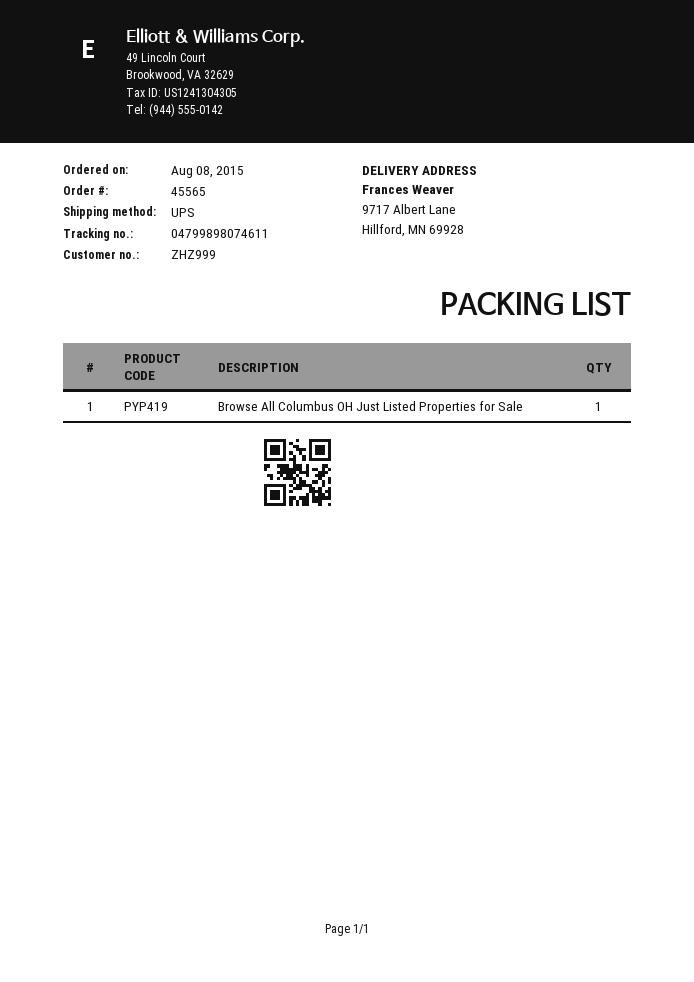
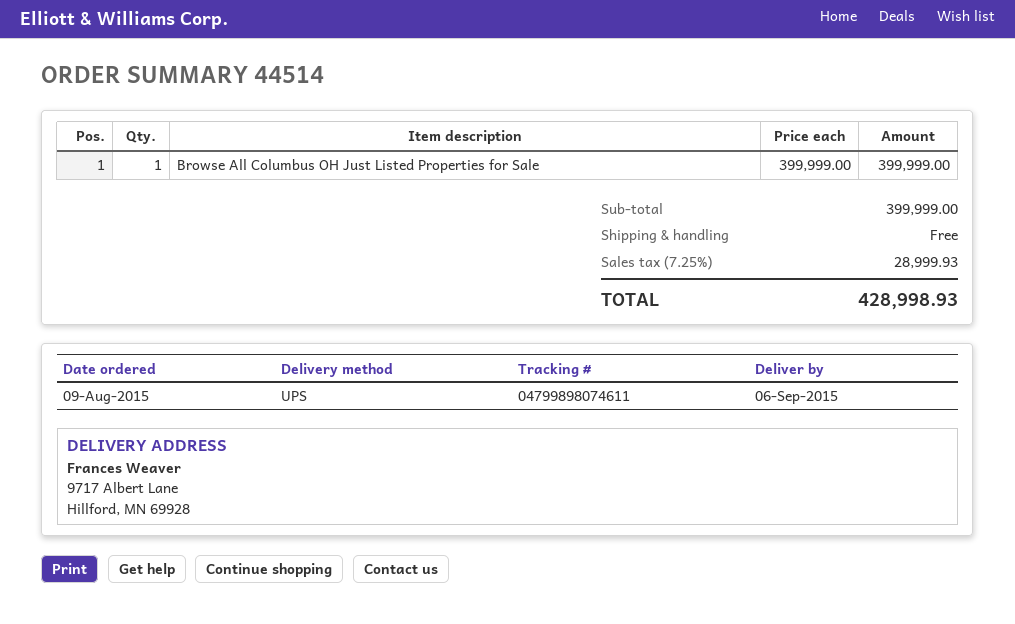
order number: 45565 -> 44514
order date: 2015-08-08 -> 2015-08-09

